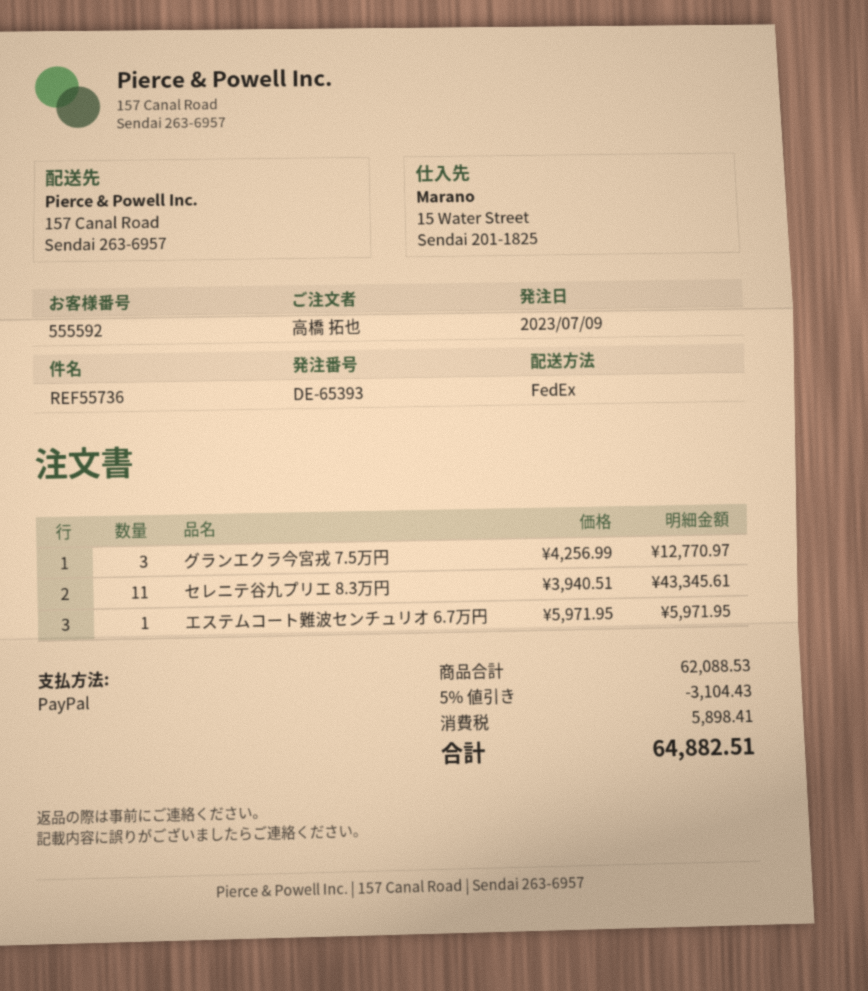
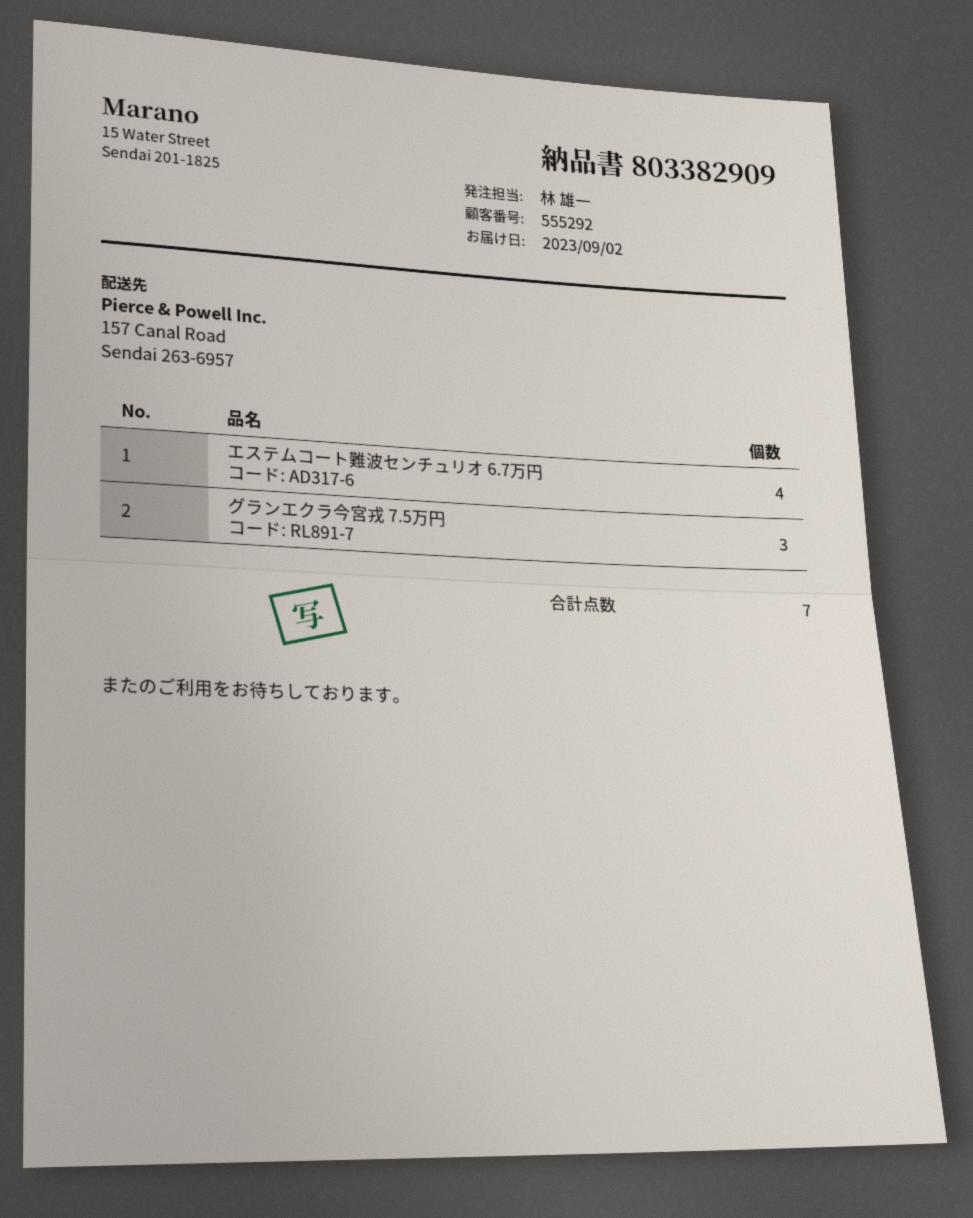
customer number: 555592 -> 555292
ordered by: 高橋 拓也 -> 林 雄一
セレニテ谷九プリエ 8.3万円: 11 -> none
エステムコート難波センチュリオ 6.7万円: 1 -> 4

